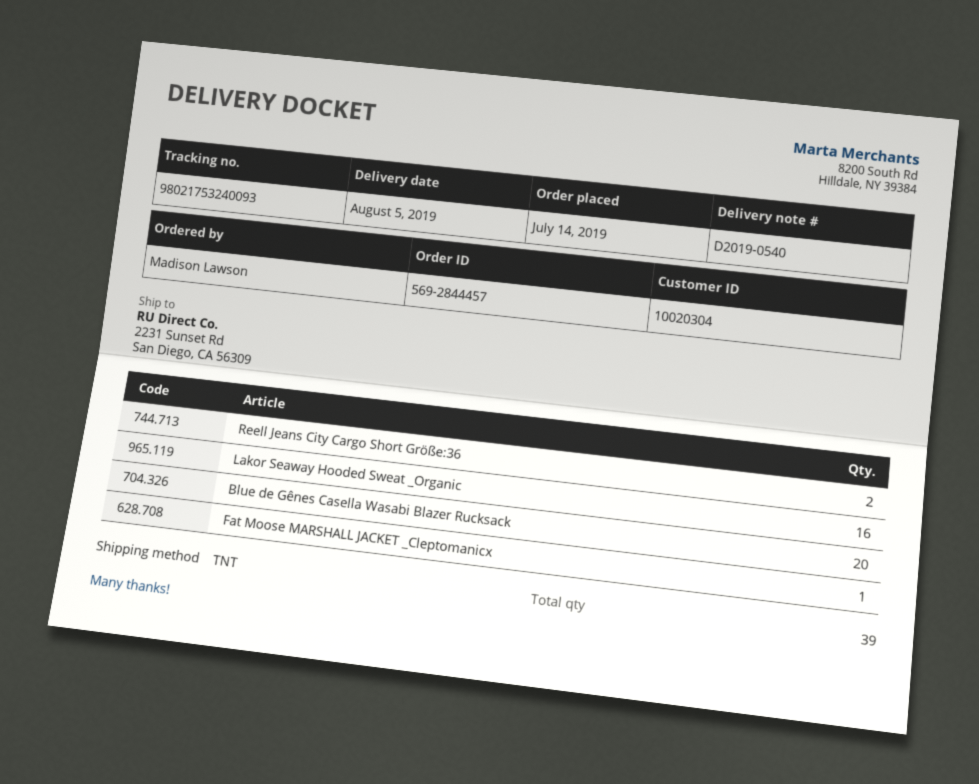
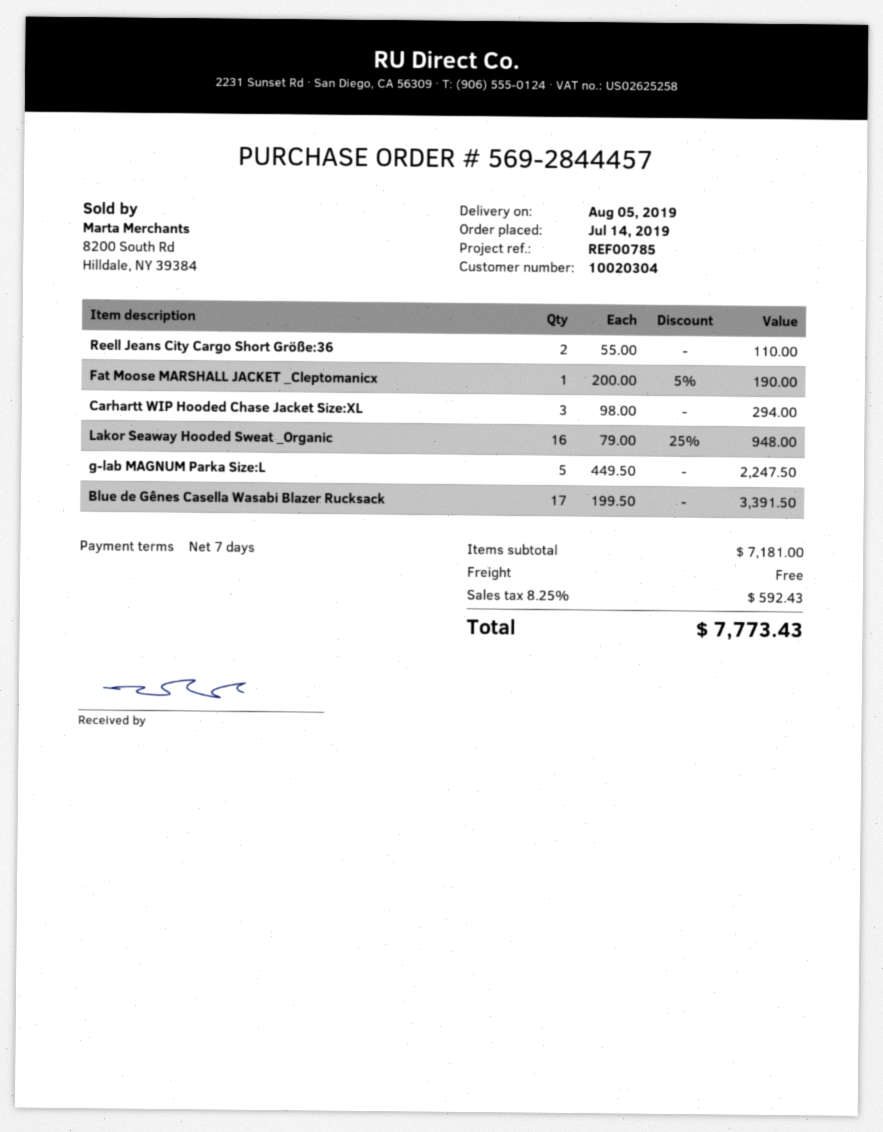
Blue de Gênes Casella Wasabi Blazer Rucksack: 20 -> 17
Carhartt WIP Hooded Chase Jacket Size:XL: none -> 3
g-lab MAGNUM Parka Size:L: none -> 5

